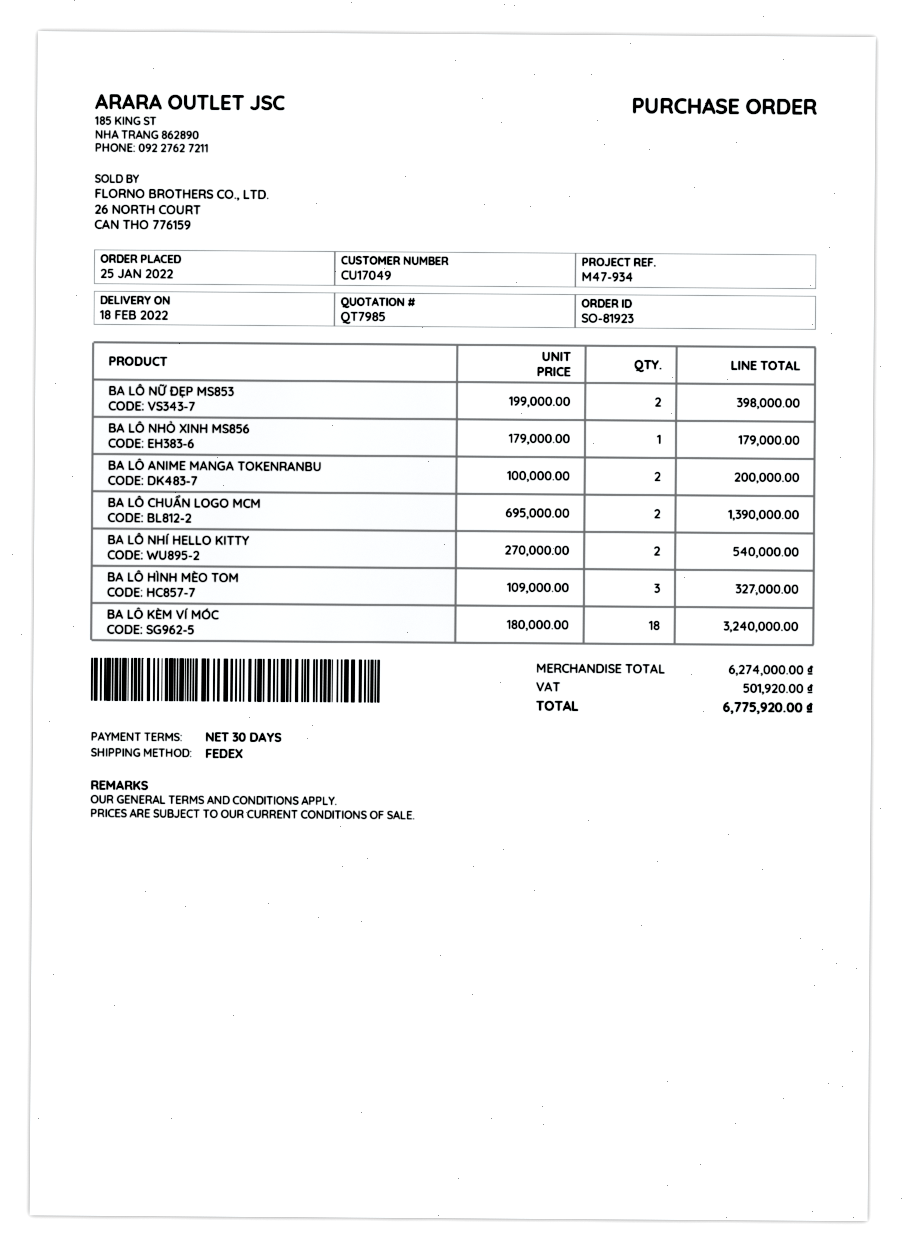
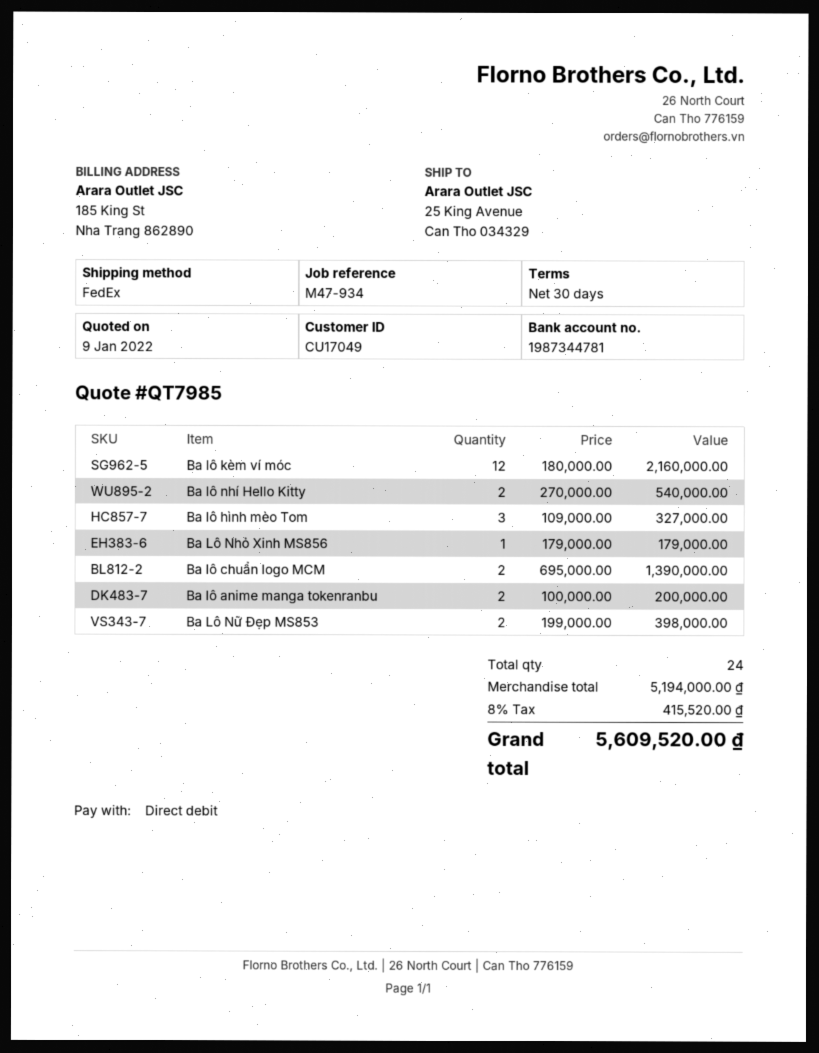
BA LÔ KÈM VÍ MÓC: 18 x 180000.00 = 3240000.00 -> 12 x 180000.00 = 2160000.00
subtotal: 6274000.00 -> 5194000.00
tax: 501920.00 -> 415520.00
total: 6775920.00 -> 5609520.00

